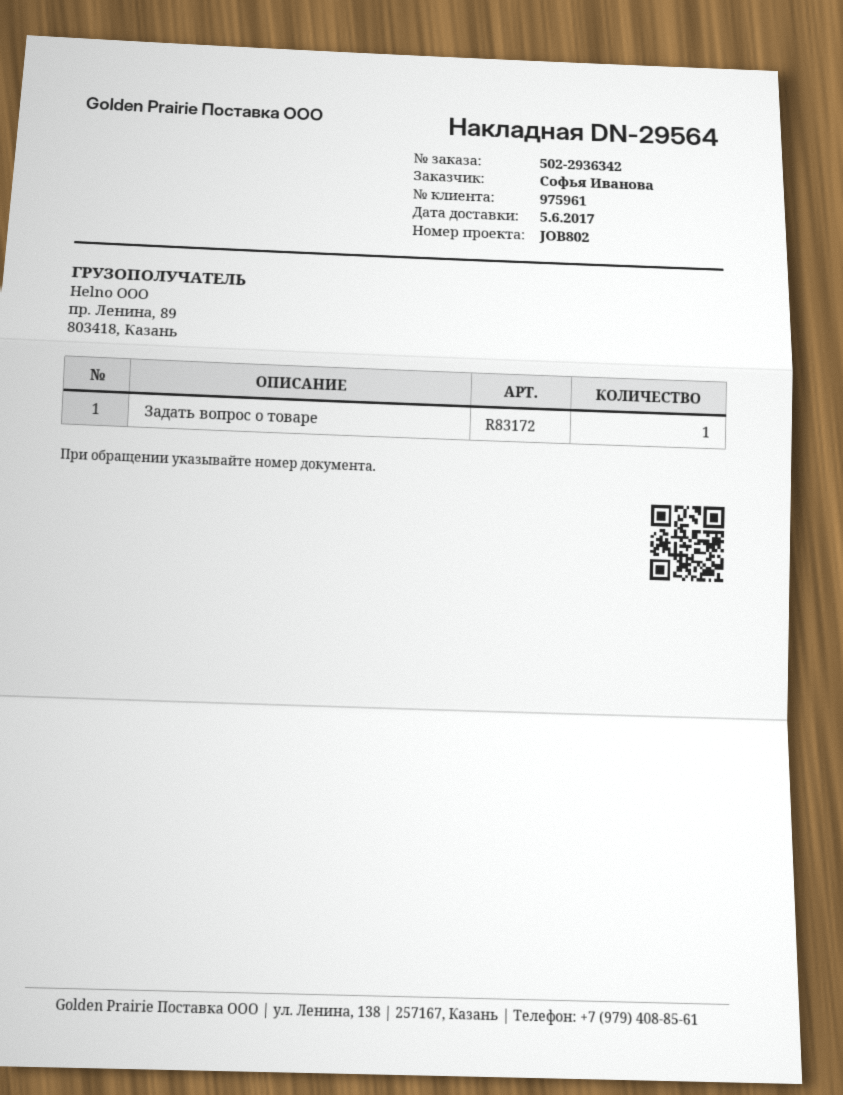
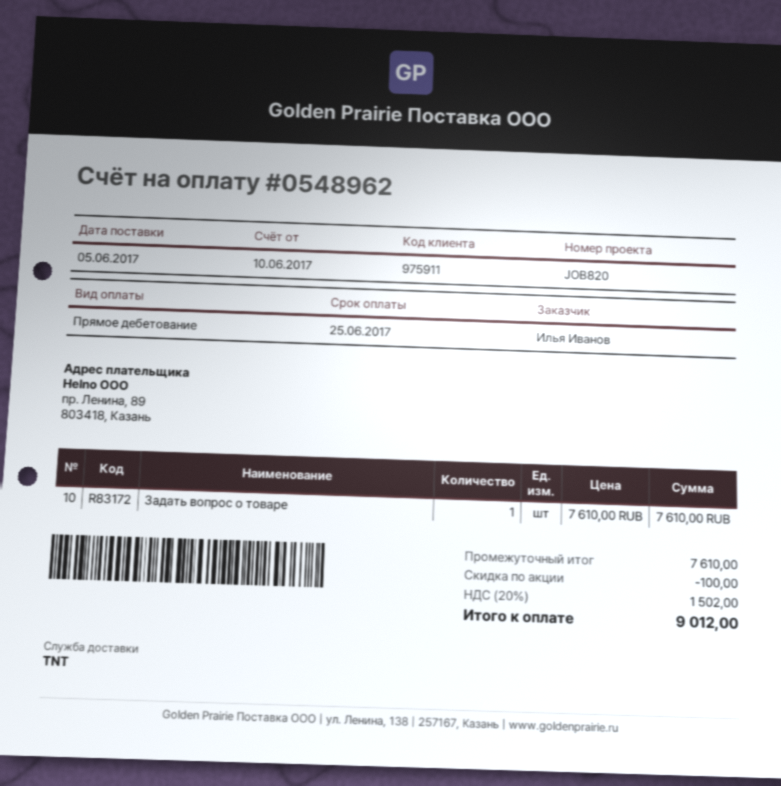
customer number: 975961 -> 975911
reference: JOB802 -> JOB820
ordered by: Софья Иванова -> Илья Иванов

